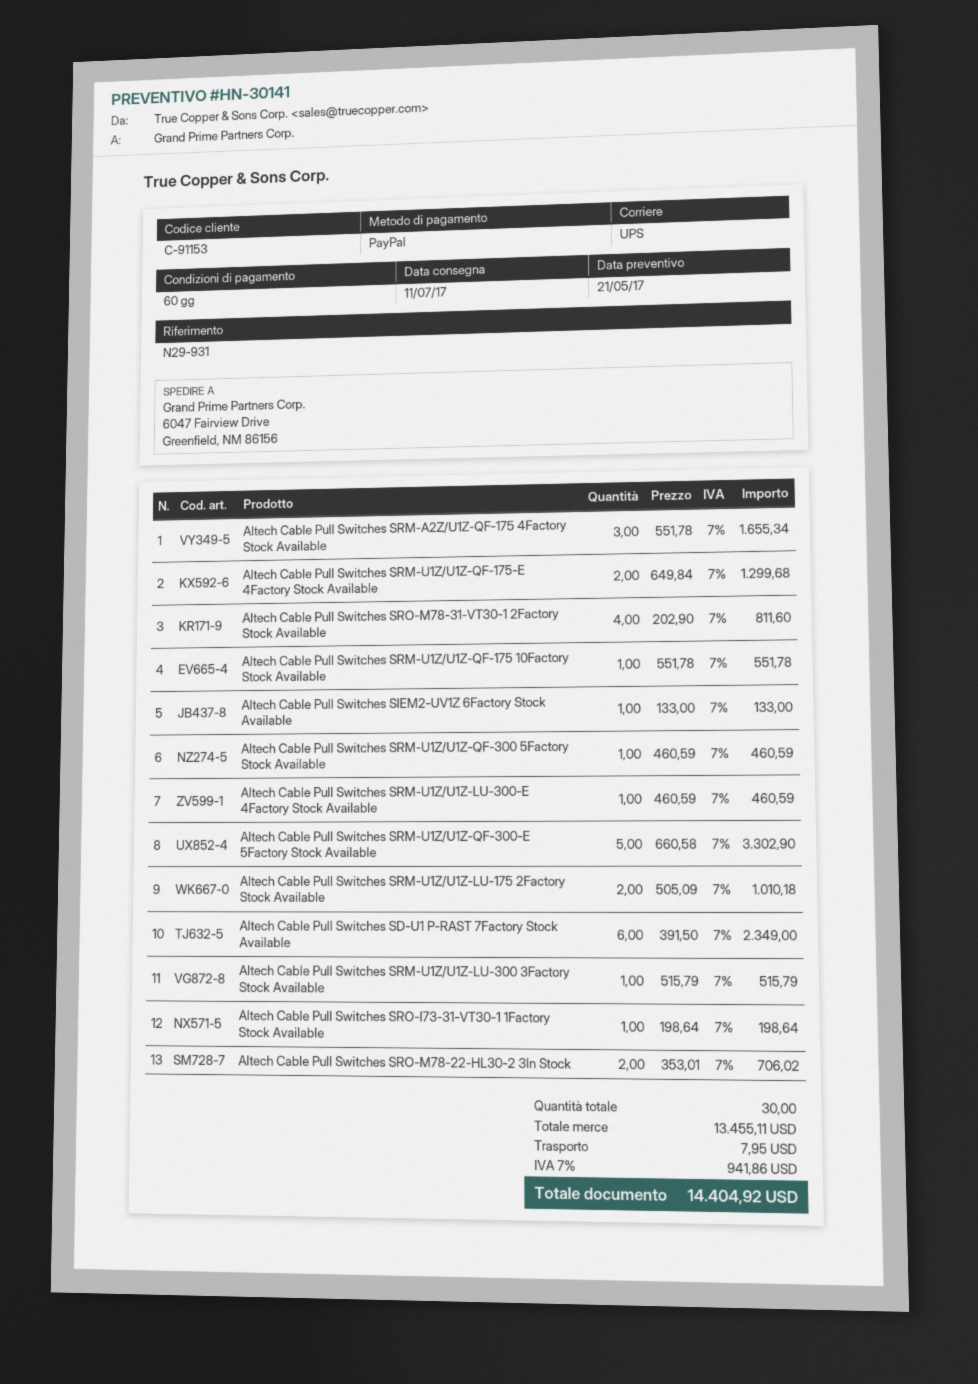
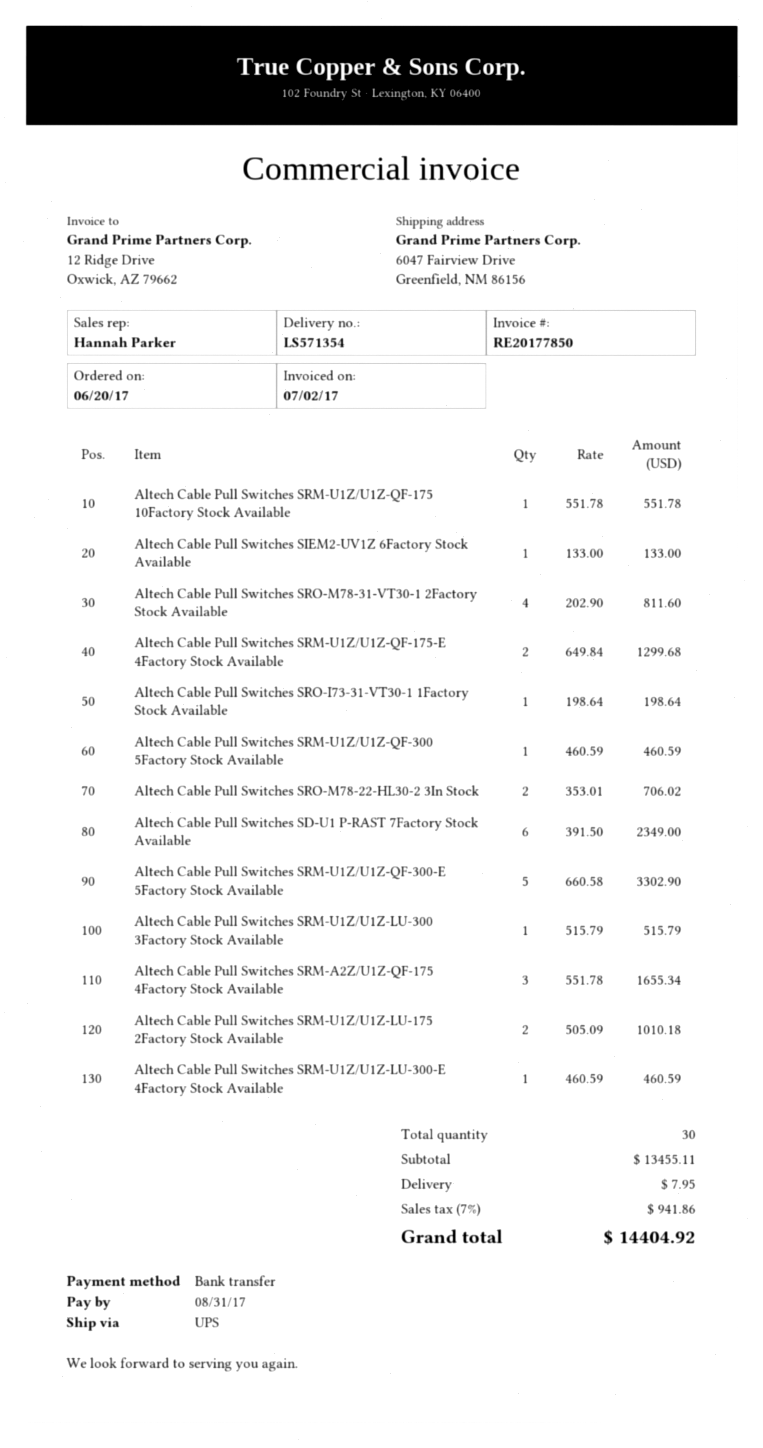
payment method: PayPal -> bank transfer

